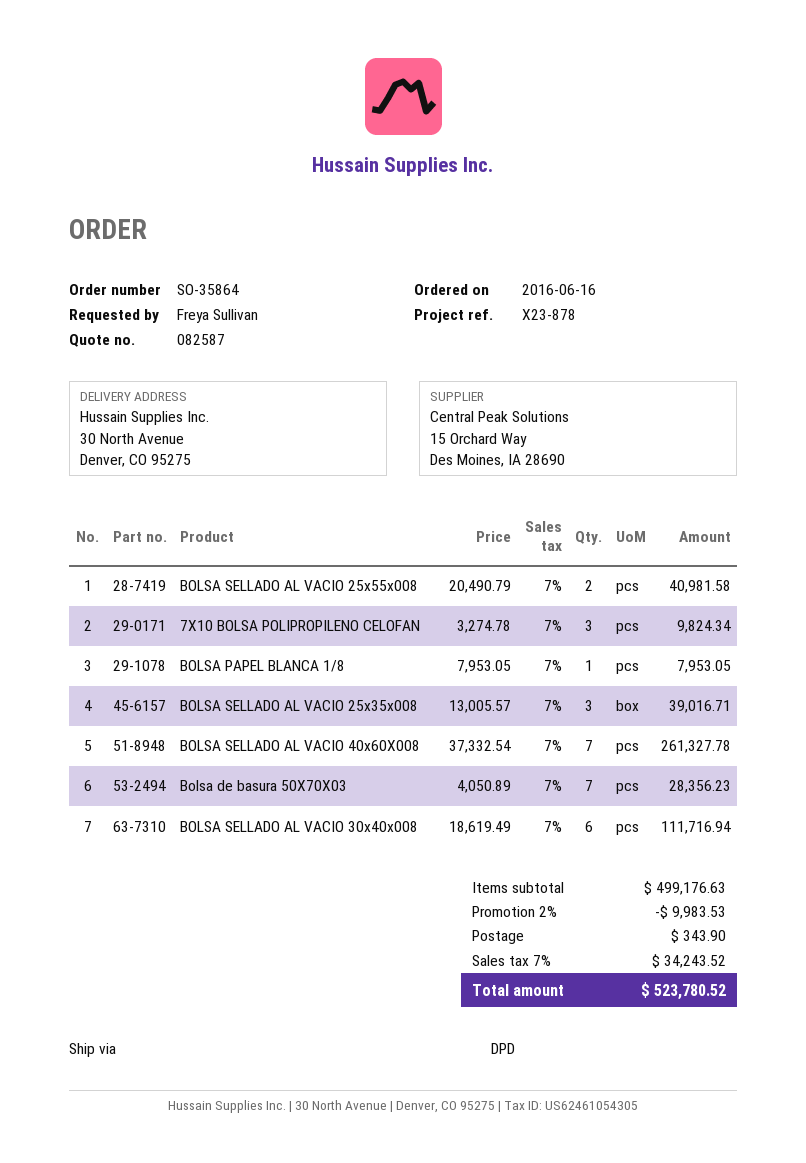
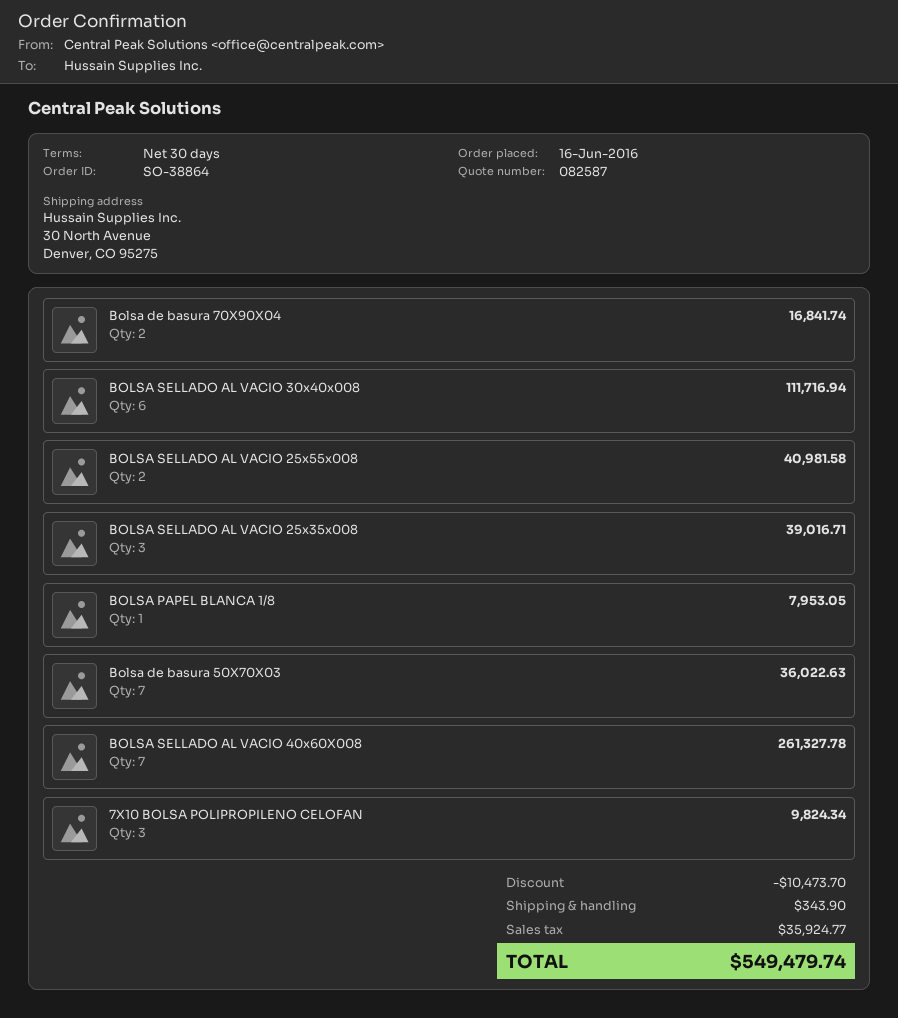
order number: SO-35864 -> SO-38864
Bolsa de basura 50X70X03: 7 for 28356.23 -> 7 for 36022.63
Bolsa de basura 70X90X04: none -> 2 for 16841.74
discount: 9983.53 -> 10473.70
tax: 34243.52 -> 35924.77
total: 523780.52 -> 549479.74

